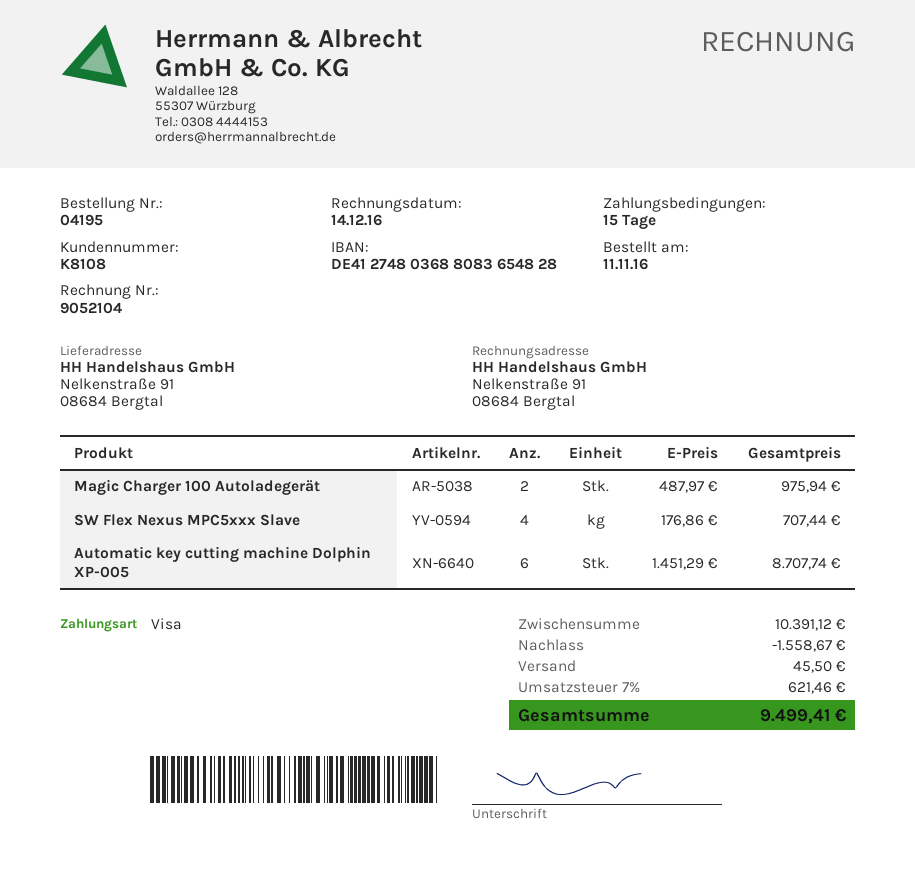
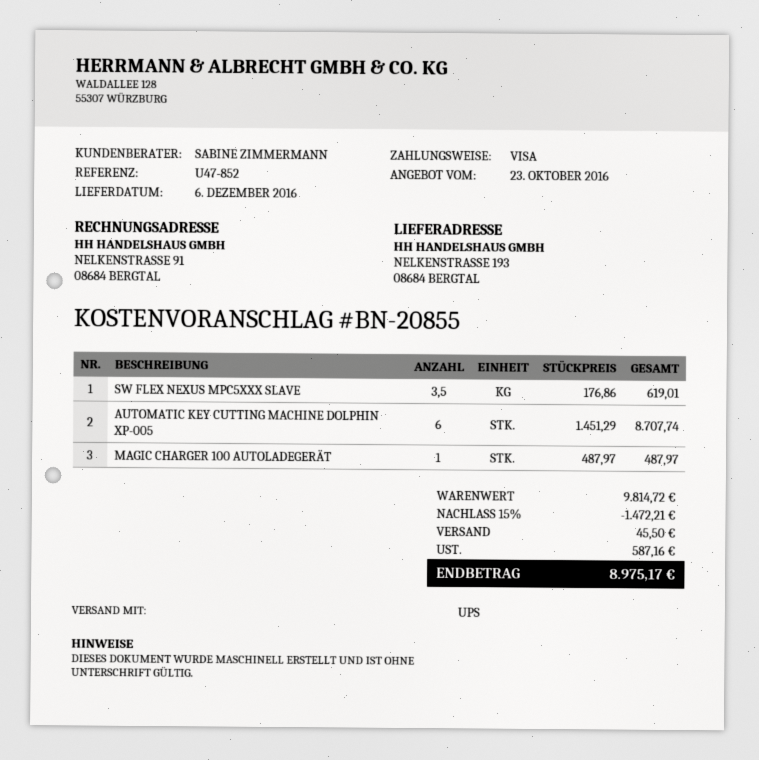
ship to: Nelkenstraße 91, 08684 Bergtal -> NELKENSTRASSE 193, 08684 BERGTAL
Magic Charger 100 Autoladegerät: 2 x 487.97 = 975.94 -> 1 x 487.97 = 487.97
SW Flex Nexus MPC5xxx Slave: 4 x 176.86 = 707.44 -> 3.5 x 176.86 = 619.01
subtotal: 10391.12 -> 9814.72
discount: 1558.67 -> 1472.21
tax: 621.46 -> 587.16
total: 9499.41 -> 8975.17

